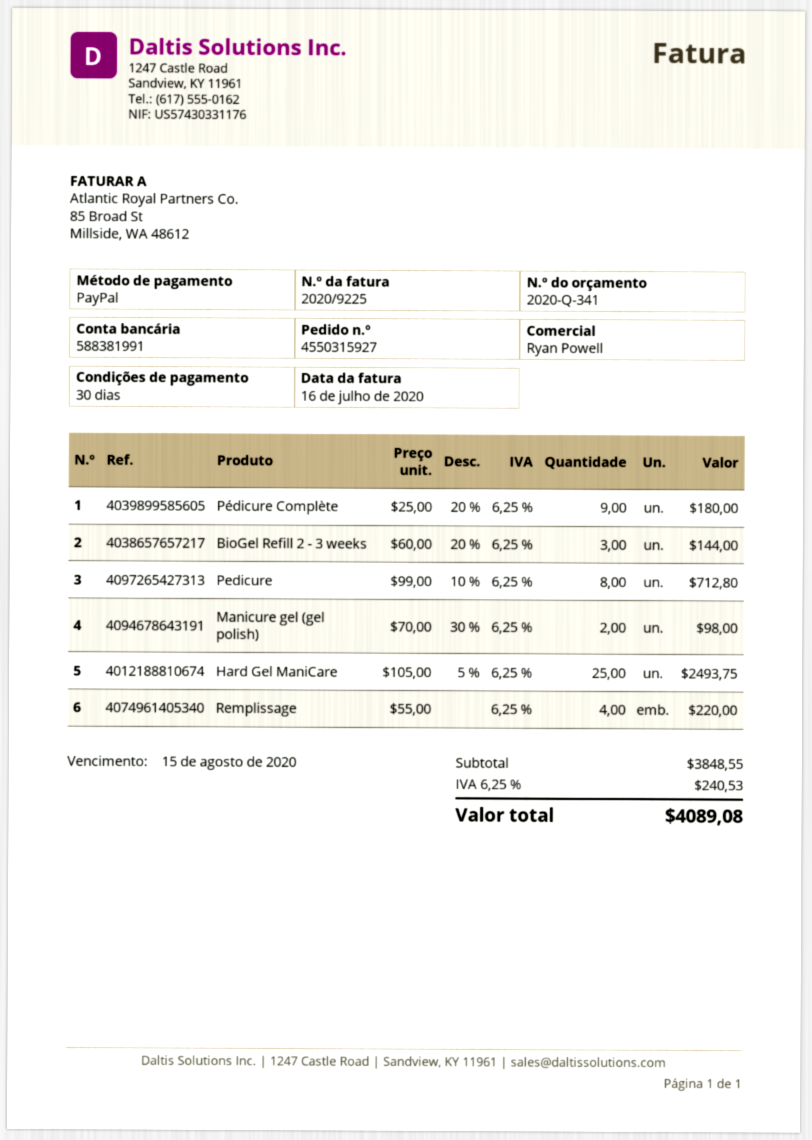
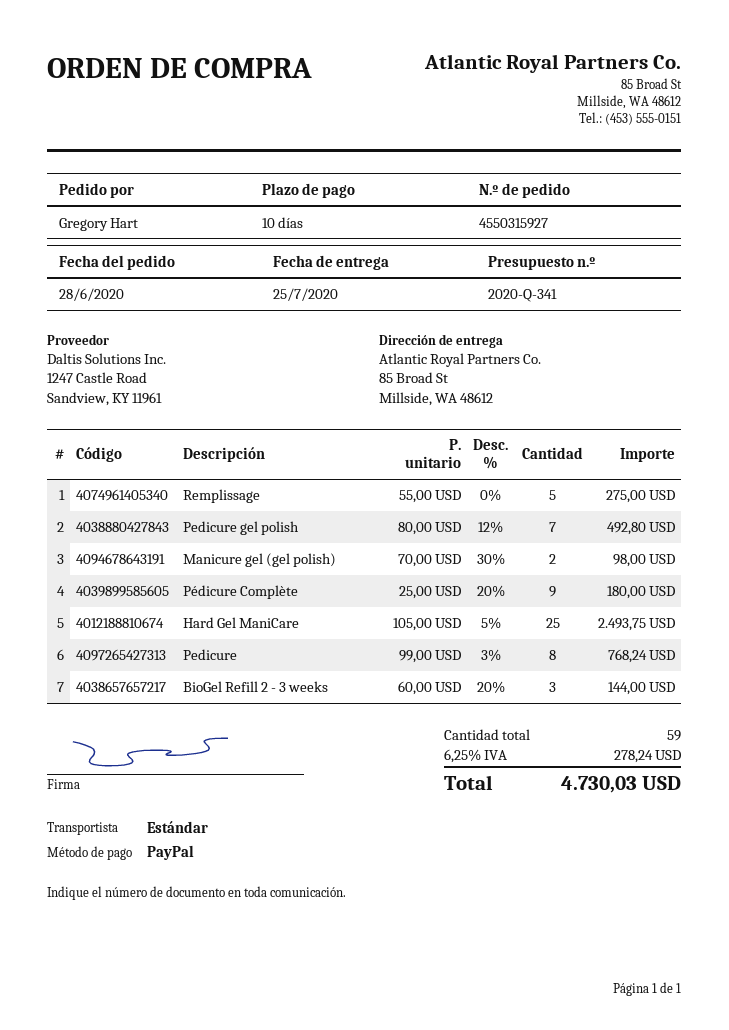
payment terms: 30 days -> 10 days
Pedicure: 8 x 99.00 - 10% = 712.80 -> 8 x 99.00 - 3% = 768.24
Remplissage: 4 x 55.00 = 220.00 -> 5 x 55.00 = 275.00
Pedicure gel polish: none -> 7 x 80.00 - 12% = 492.80
tax: 6.25% = 240.53 -> 6.25% = 278.24
total: 4089.08 -> 4730.03

